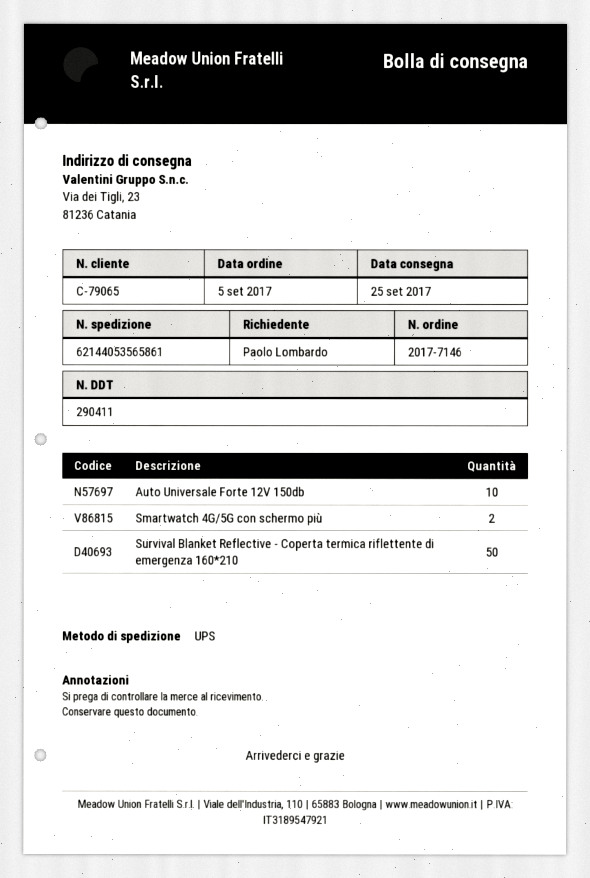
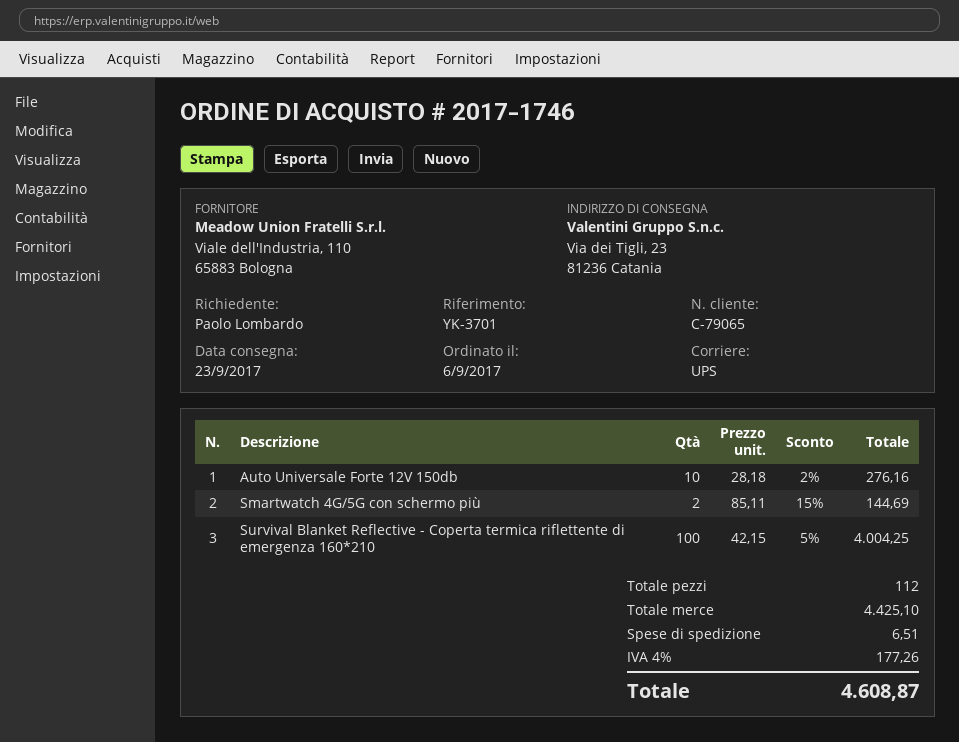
order number: 2017-7146 -> 2017-1746
order date: 2017-09-05 -> 2017-09-06
delivery date: 2017-09-25 -> 2017-09-23
Survival Blanket Reflective - Coperta termica riflettente di emergenza 160*210: 50 -> 100

